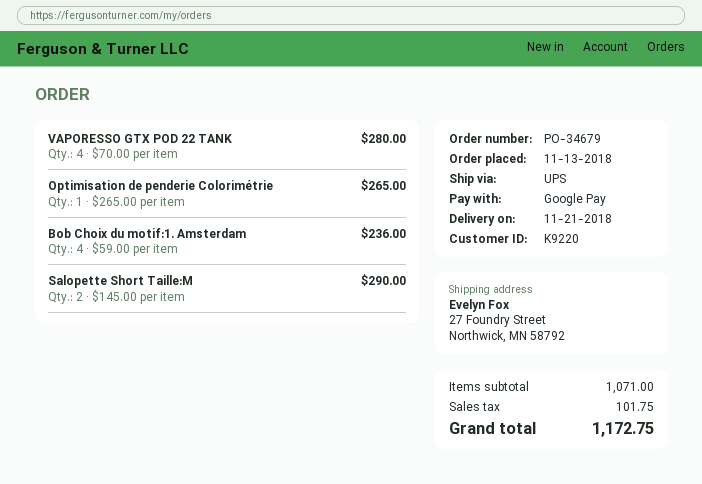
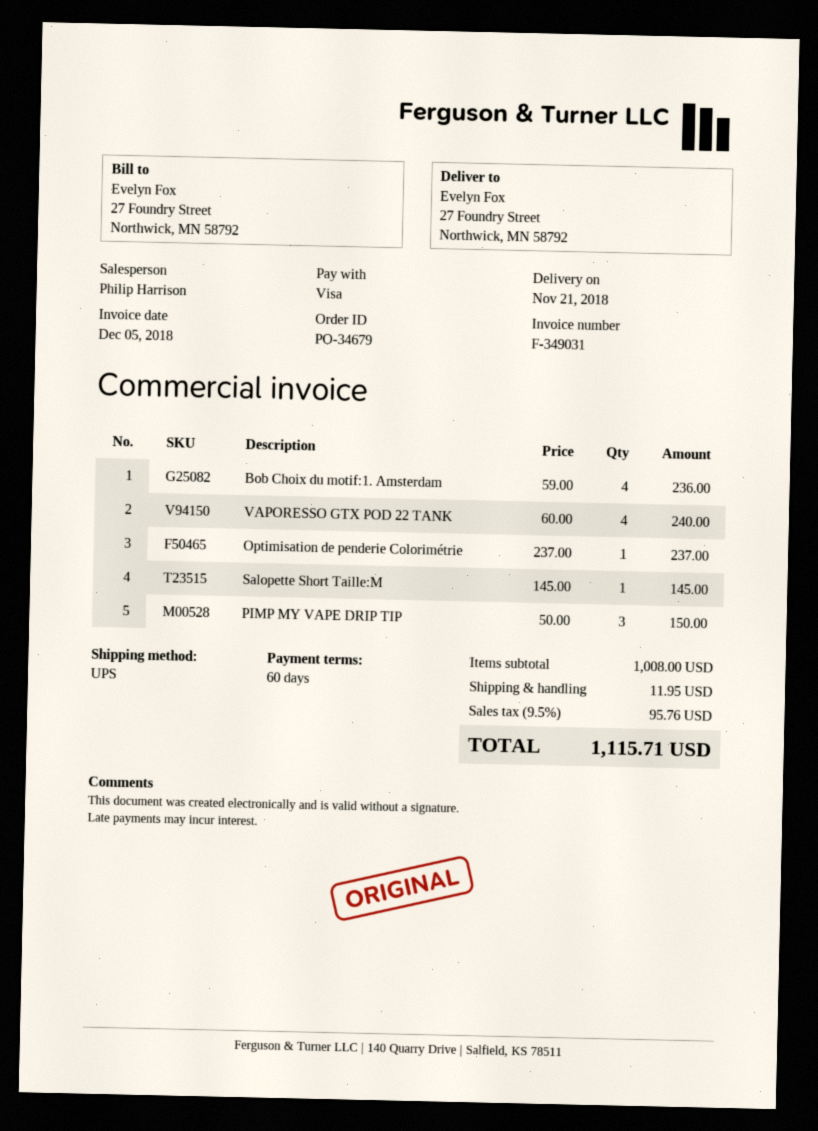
payment method: Google Pay -> Visa
VAPORESSO GTX POD 22 TANK: 4 x 70.00 = 280.00 -> 4 x 60.00 = 240.00
Optimisation de penderie Colorimétrie: 1 x 265.00 = 265.00 -> 1 x 237.00 = 237.00
Salopette Short Taille:M: 2 x 145.00 = 290.00 -> 1 x 145.00 = 145.00
PIMP MY VAPE DRIP TIP: none -> 3 x 50.00 = 150.00
subtotal: 1071.00 -> 1008.00
shipping: none -> 11.95
tax: 101.75 -> 95.76
total: 1172.75 -> 1115.71

